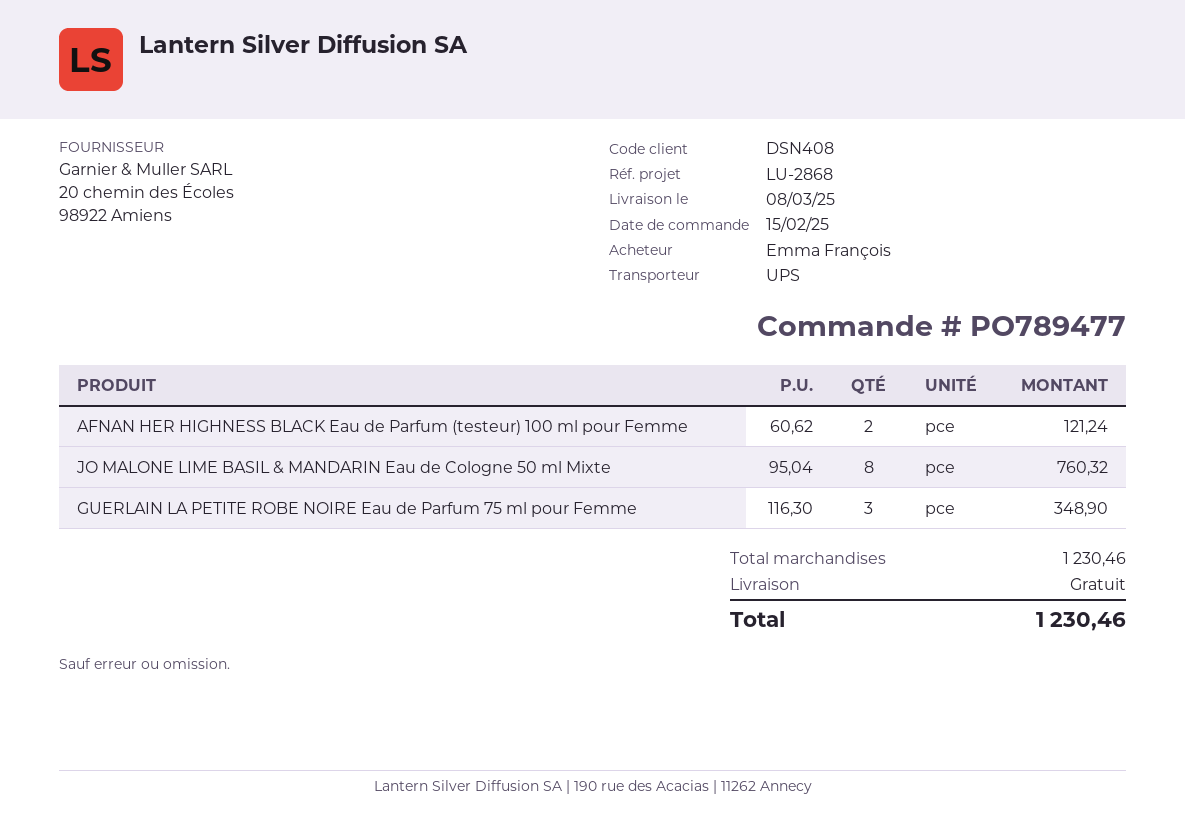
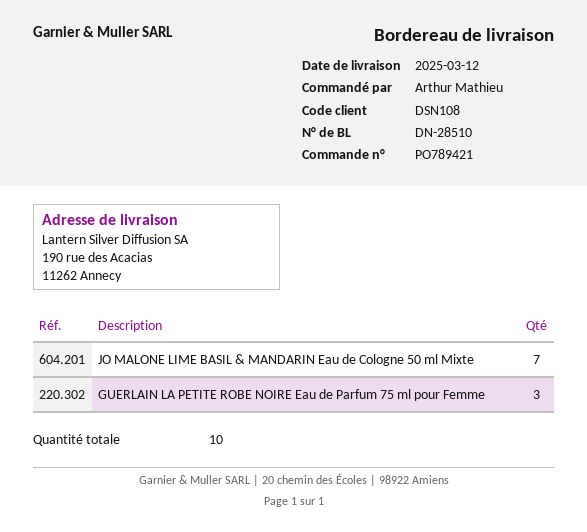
order number: PO789477 -> PO789421
delivery date: 2025-03-08 -> 2025-03-12
customer number: DSN408 -> DSN108
ordered by: Emma François -> Arthur Mathieu
AFNAN HER HIGHNESS BLACK Eau de Parfum (testeur) 100 ml pour Femme: 2 -> none
JO MALONE LIME BASIL & MANDARIN Eau de Cologne 50 ml Mixte: 8 -> 7

